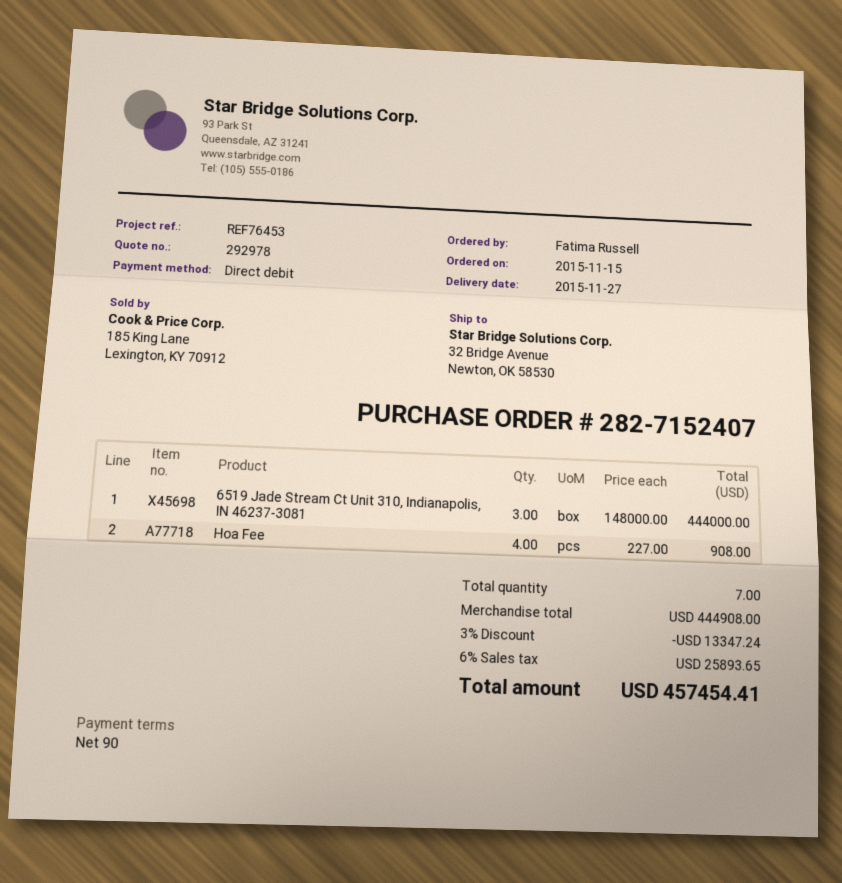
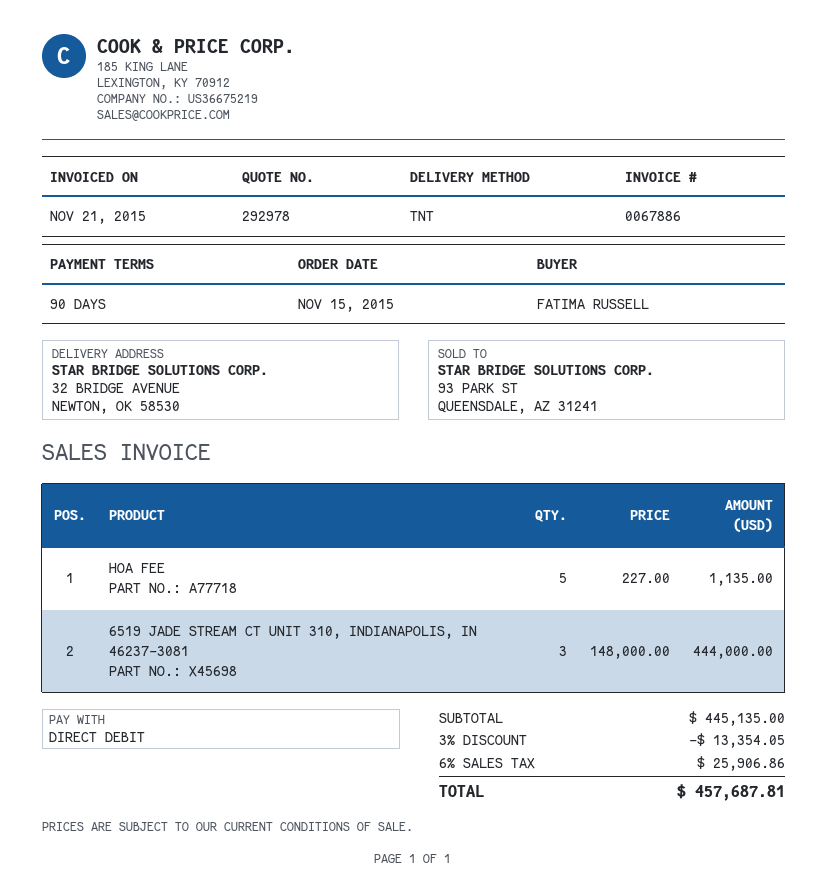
Hoa Fee: 4 x 227.00 = 908.00 -> 5 x 227.00 = 1135.00
subtotal: 444908.00 -> 445135.00
discount: 3% = 13347.24 -> 3% = 13354.05
tax: 6% = 25893.65 -> 6% = 25906.86
total: 457454.41 -> 457687.81

